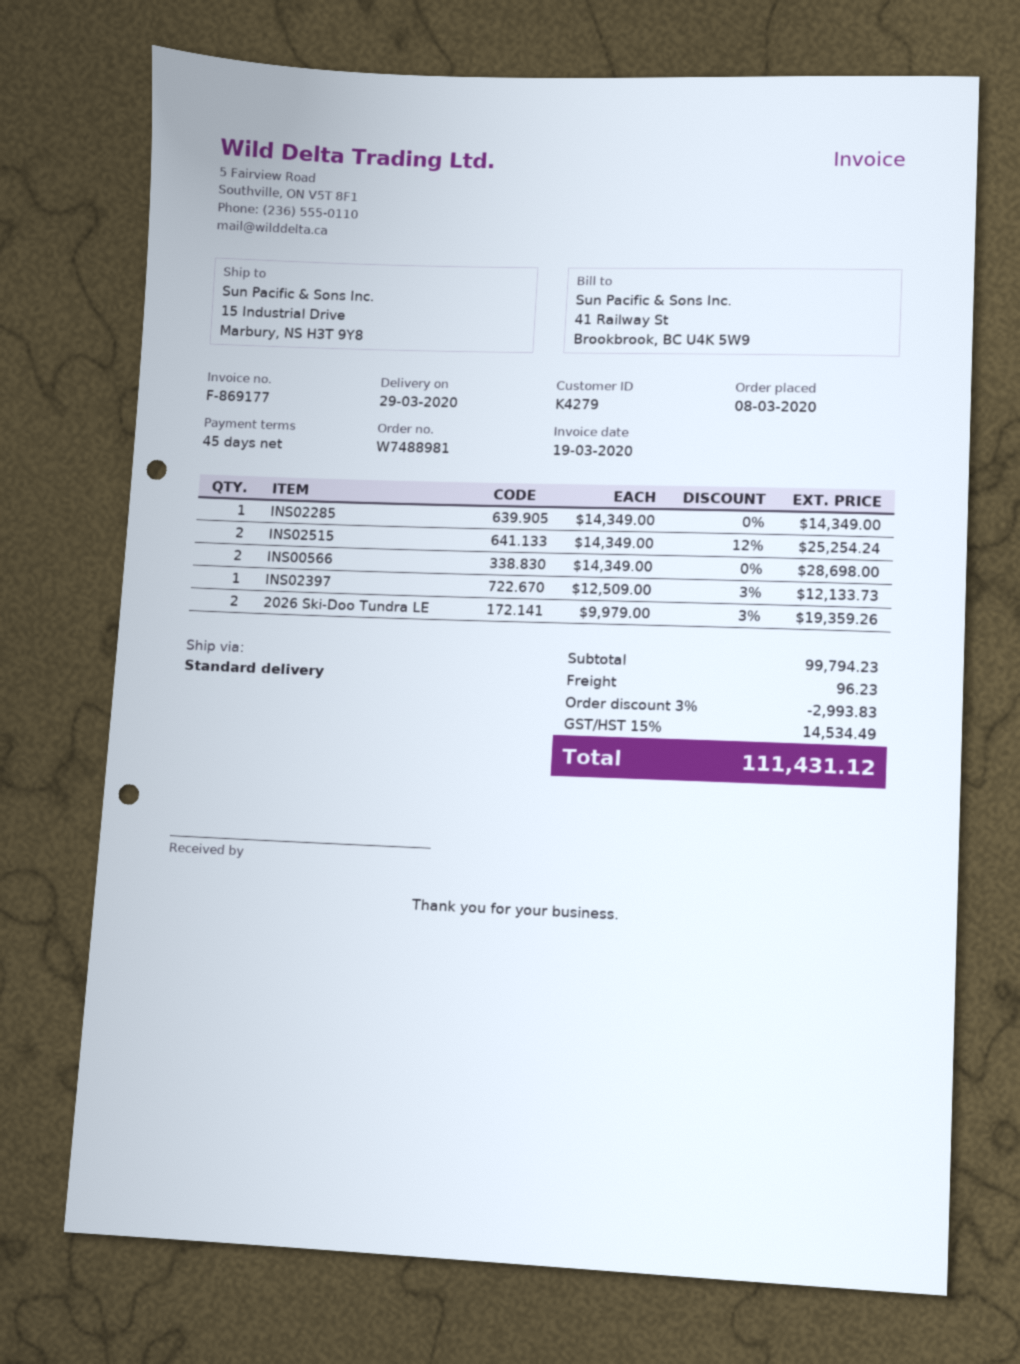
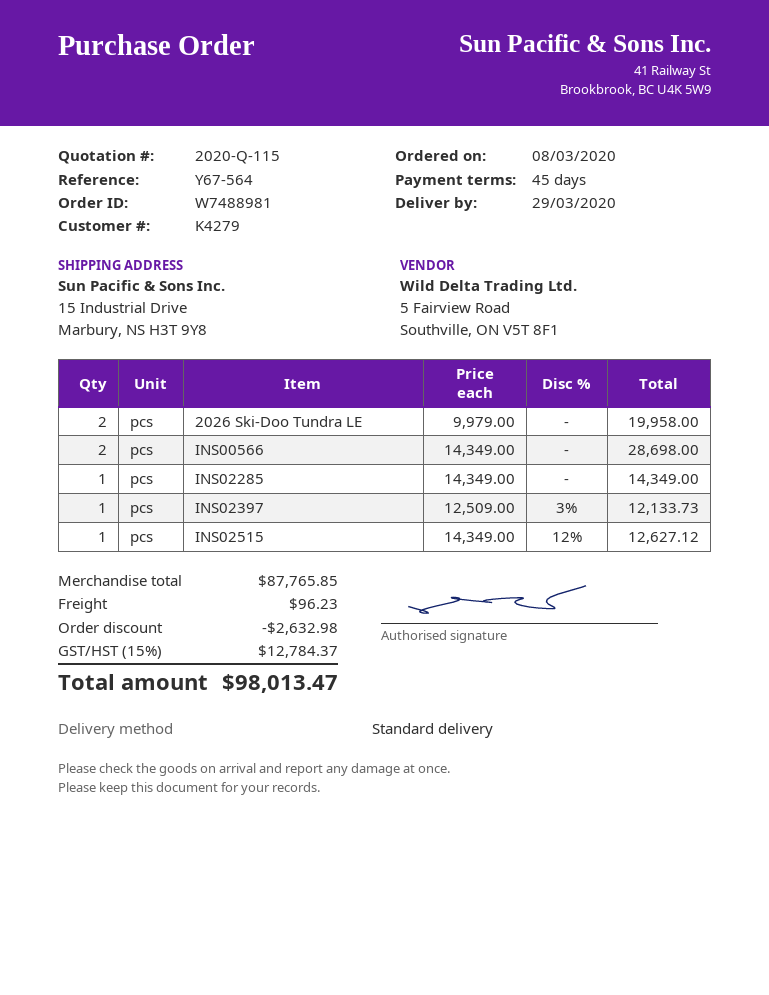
INS02515: 2 x 14349.00 - 12% = 25254.24 -> 1 x 14349.00 - 12% = 12627.12
2026 Ski-Doo Tundra LE: 2 x 9979.00 - 3% = 19359.26 -> 2 x 9979.00 = 19958.00
subtotal: 99794.23 -> 87765.85
discount: 2993.83 -> 2632.98
tax: 15% = 14534.49 -> 15% = 12784.37
total: 111431.12 -> 98013.47

